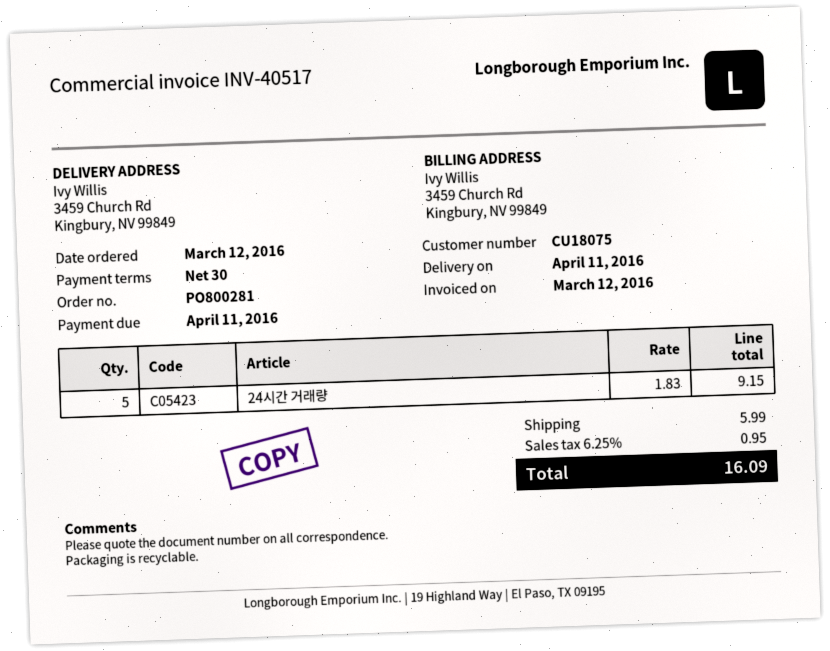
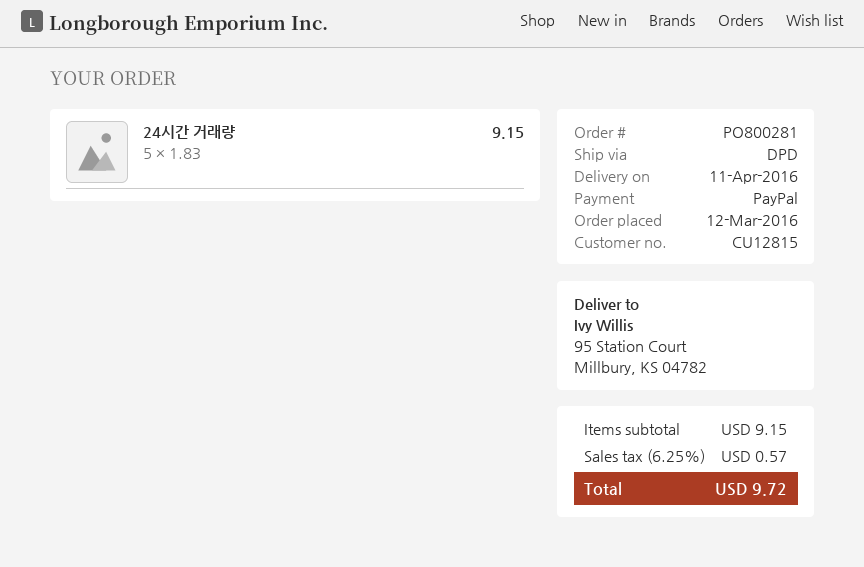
customer number: CU18075 -> CU12815
ship to: 3459 Church Rd, Kingbury, NV 99849 -> 95 Station Court, Millbury, KS 04782
shipping: 5.99 -> none
tax: 6.25% = 0.95 -> 6.25% = 0.57
total: 16.09 -> 9.72

